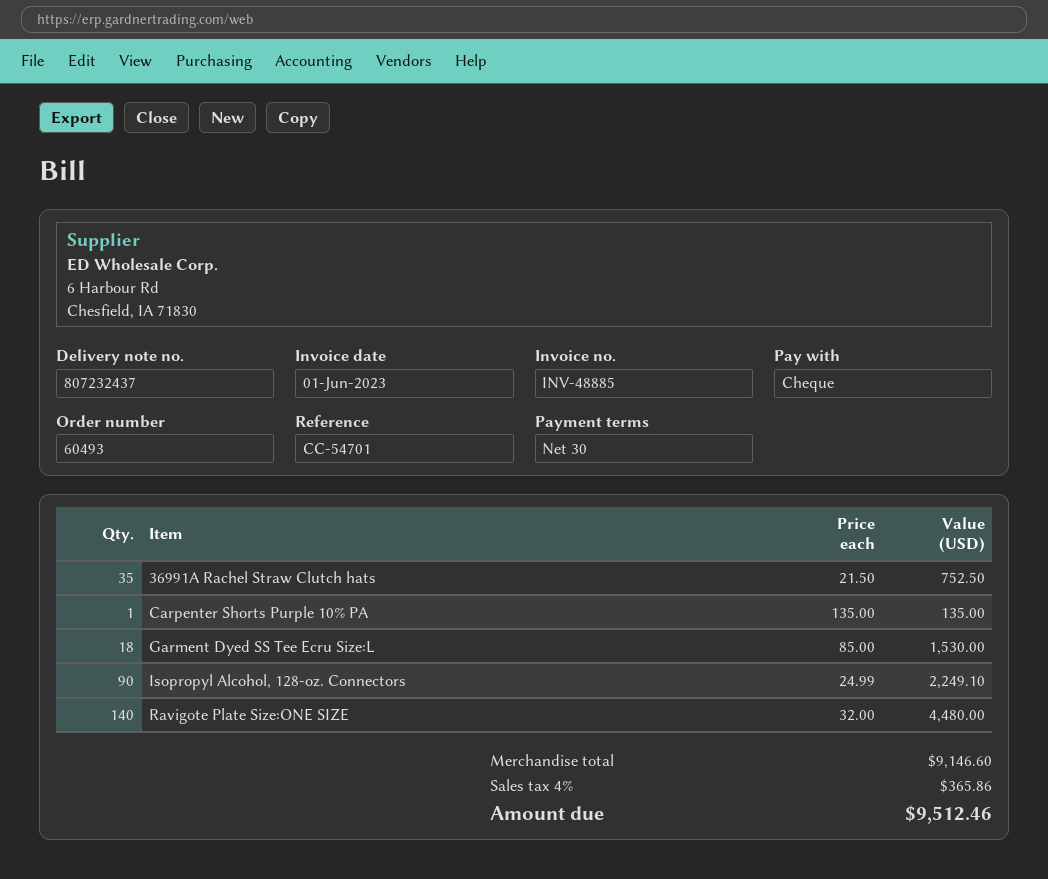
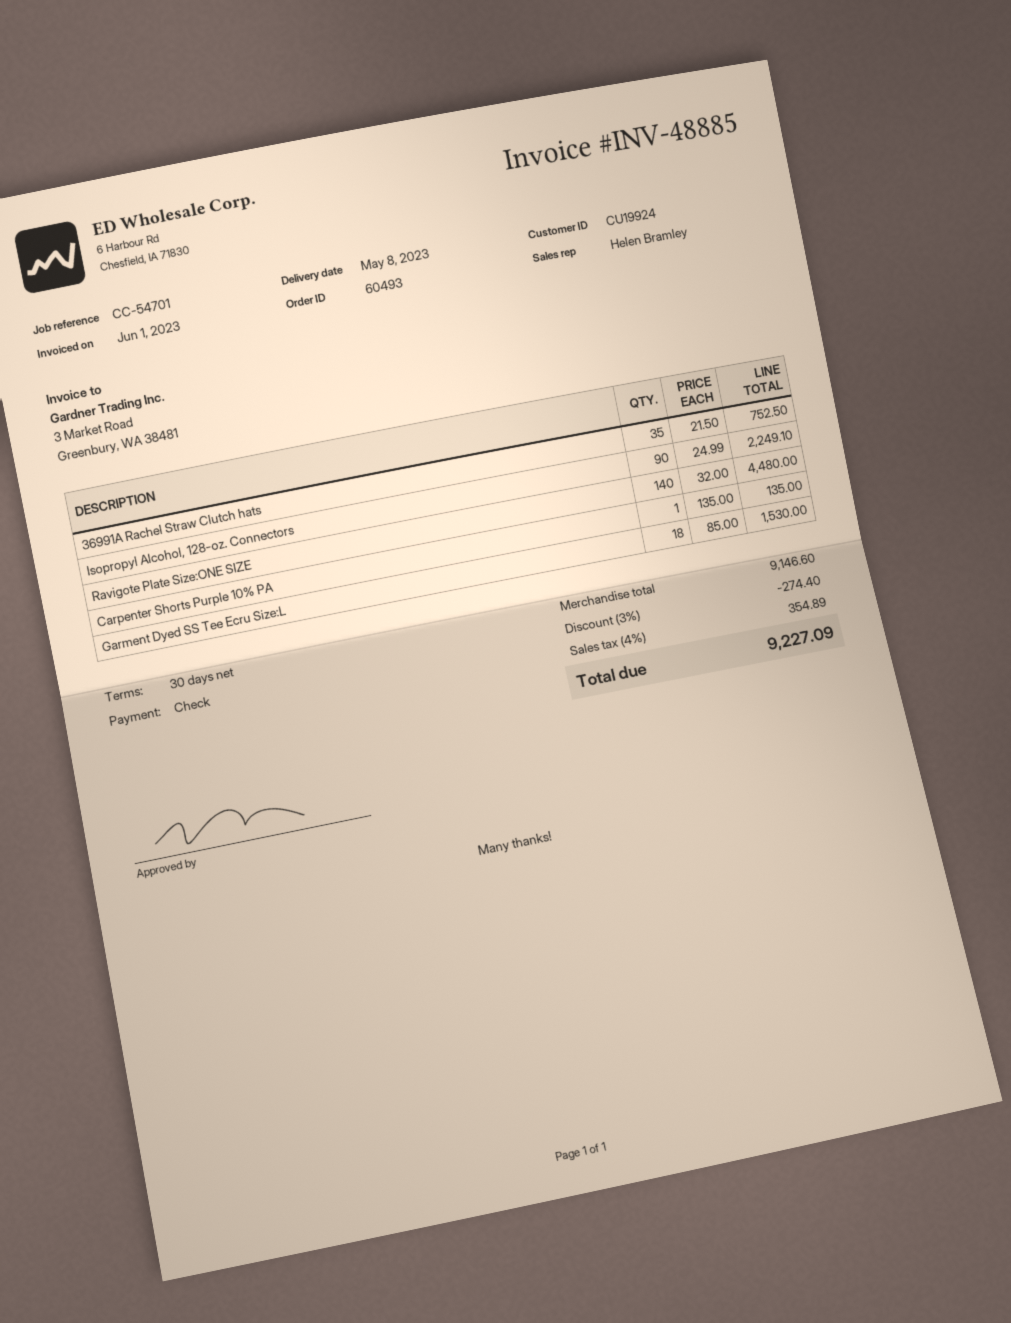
discount: none -> 3% = 274.40
tax: 4% = 365.86 -> 4% = 354.89
total: 9512.46 -> 9227.09

